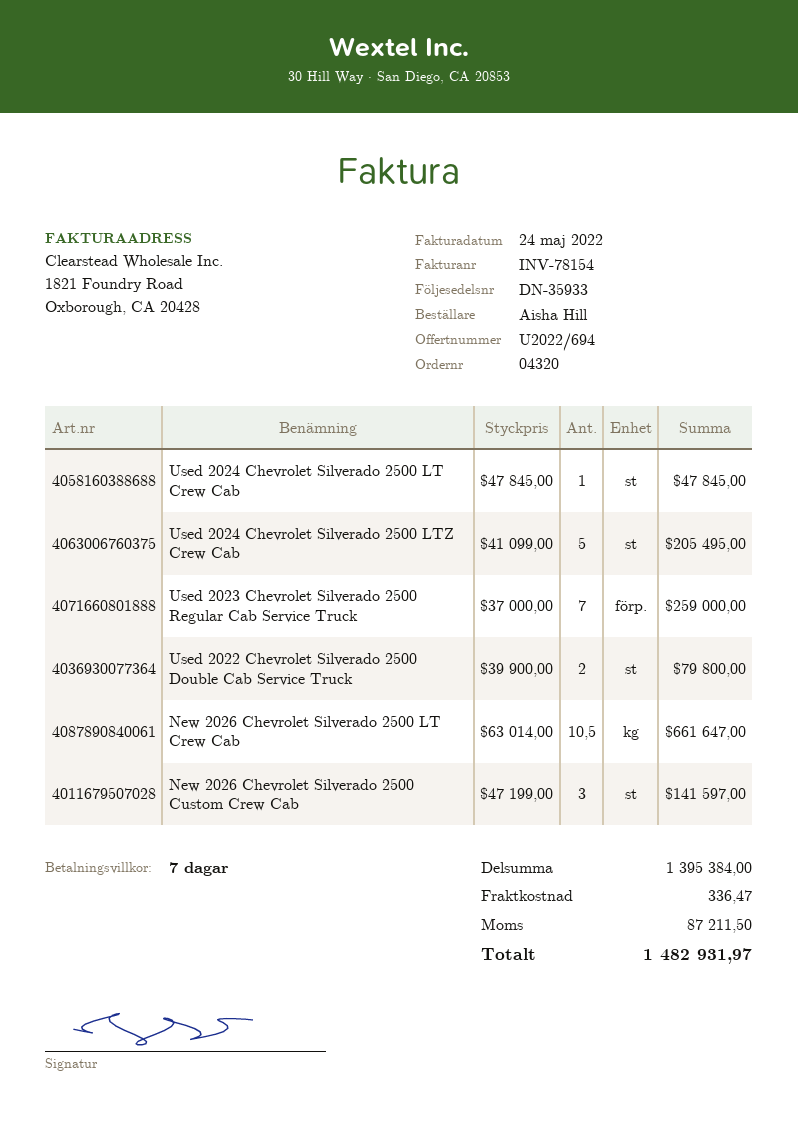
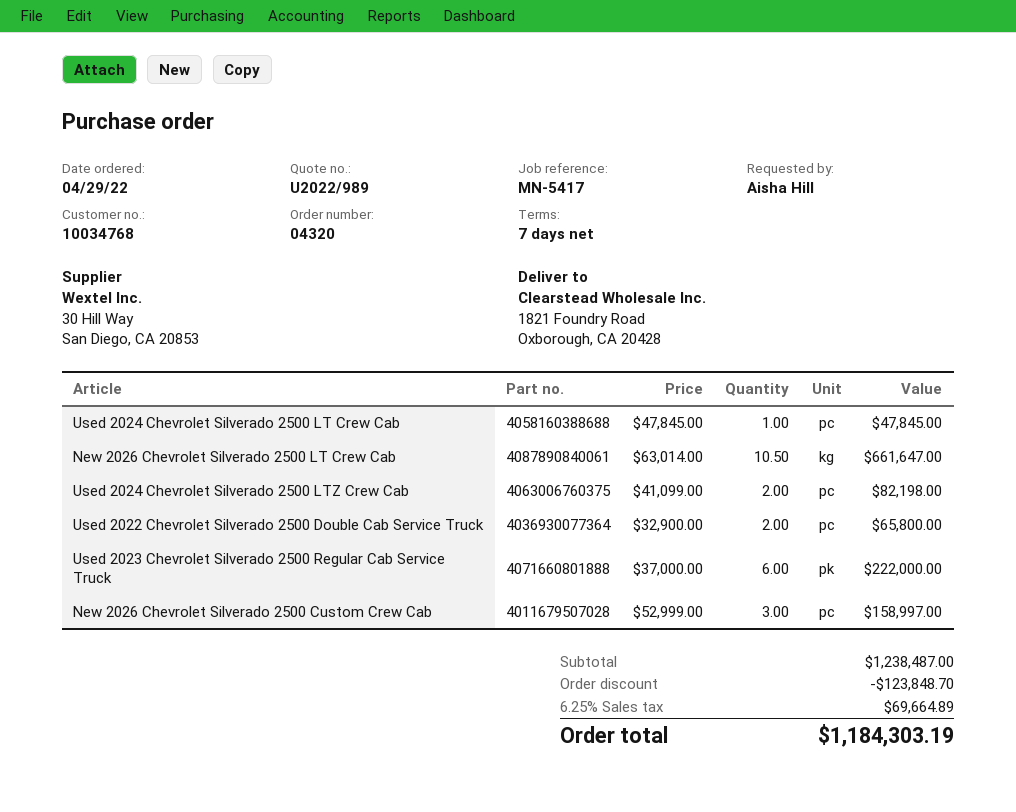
quote number: U2022/694 -> U2022/989
Used 2024 Chevrolet Silverado 2500 LTZ Crew Cab: 5 x 41099.00 = 205495.00 -> 2 x 41099.00 = 82198.00
Used 2023 Chevrolet Silverado 2500 Regular Cab Service Truck: 7 x 37000.00 = 259000.00 -> 6 x 37000.00 = 222000.00
Used 2022 Chevrolet Silverado 2500 Double Cab Service Truck: 2 x 39900.00 = 79800.00 -> 2 x 32900.00 = 65800.00
New 2026 Chevrolet Silverado 2500 Custom Crew Cab: 3 x 47199.00 = 141597.00 -> 3 x 52999.00 = 158997.00
subtotal: 1395384.00 -> 1238487.00
discount: none -> 123848.70
shipping: 336.47 -> none
tax: 87211.50 -> 69664.89
total: 1482931.97 -> 1184303.19

